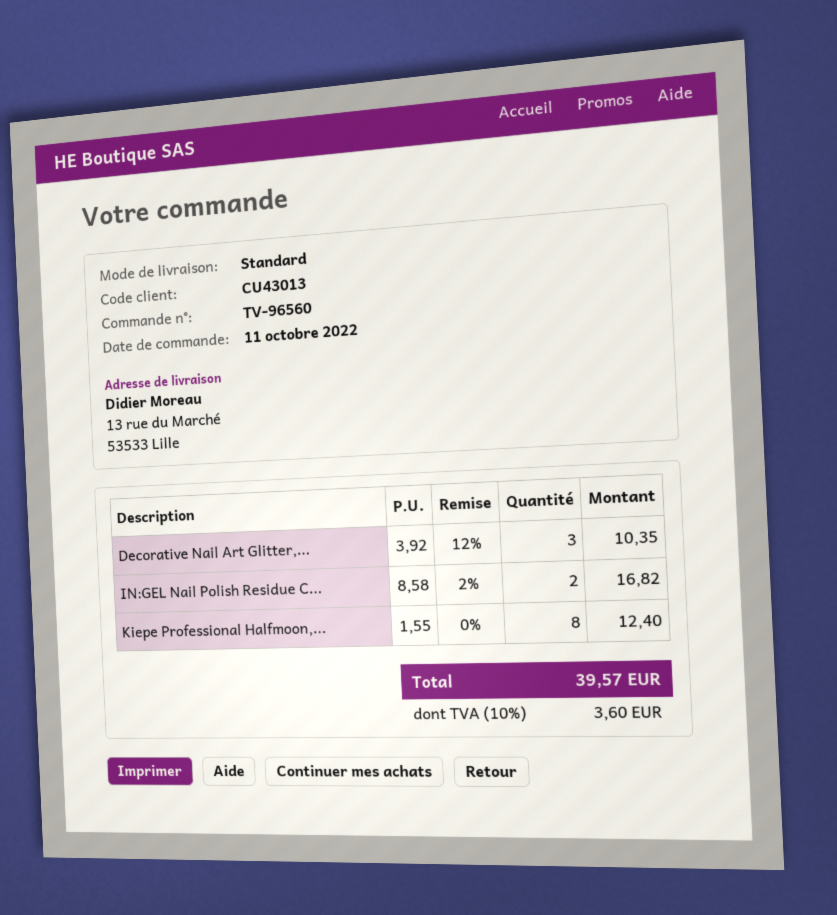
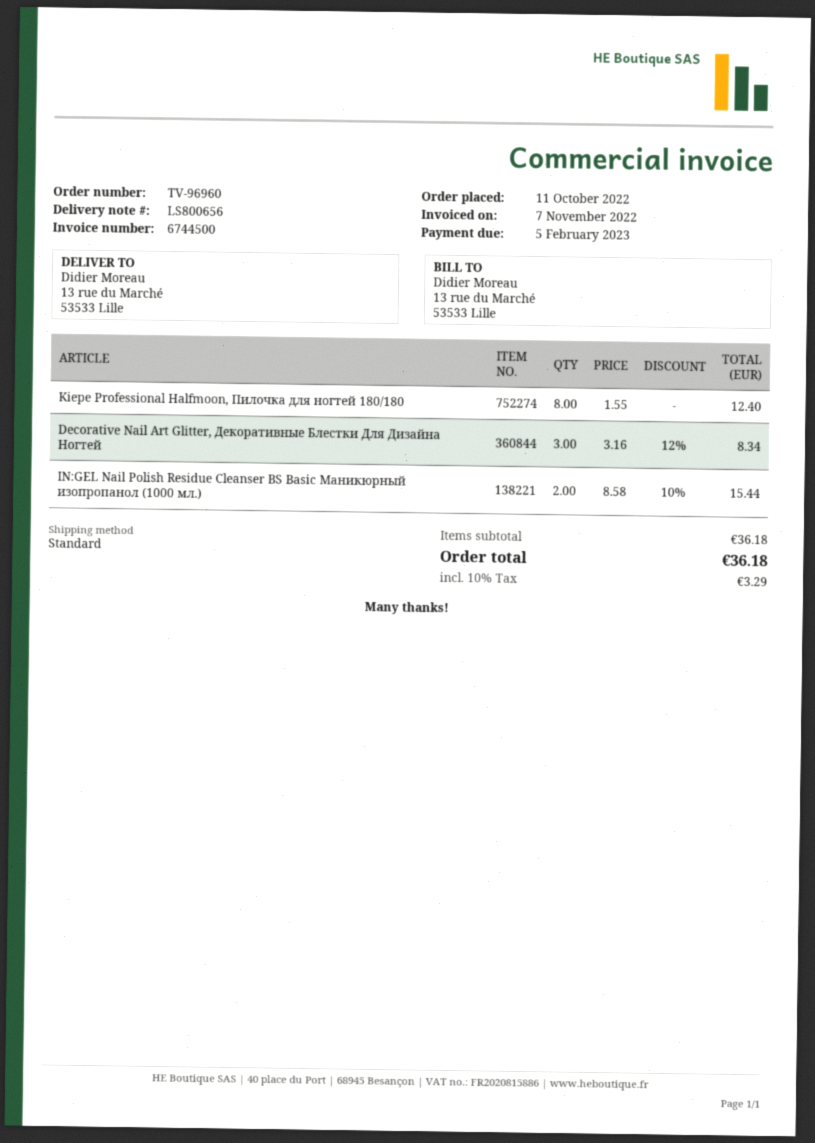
order number: TV-96560 -> TV-96960
Decorative Nail Art Glitter,...: 3 x 3.92 - 12% = 10.35 -> 3 x 3.16 - 12% = 8.34
IN:GEL Nail Polish Residue C...: 2 x 8.58 - 2% = 16.82 -> 2 x 8.58 - 10% = 15.44
tax: 10% = 3.60 -> 10% = 3.29
total: 39.57 -> 36.18

